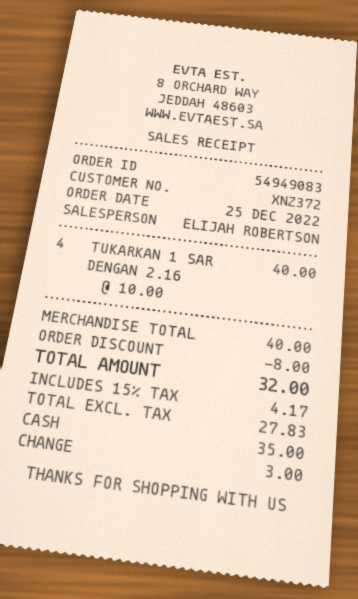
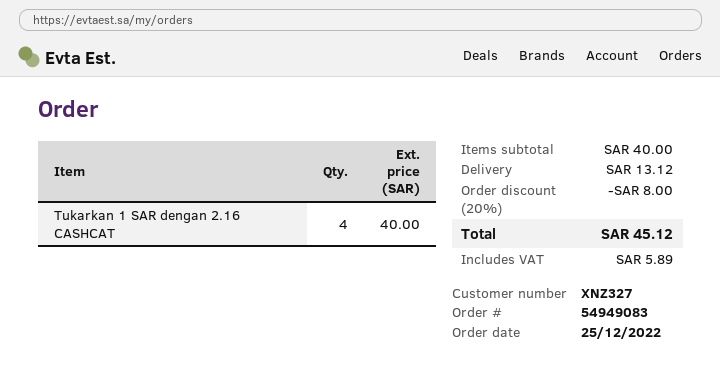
customer number: XNZ372 -> XNZ327
shipping: none -> 13.12
tax: 4.17 -> 5.89
total: 32.00 -> 45.12

